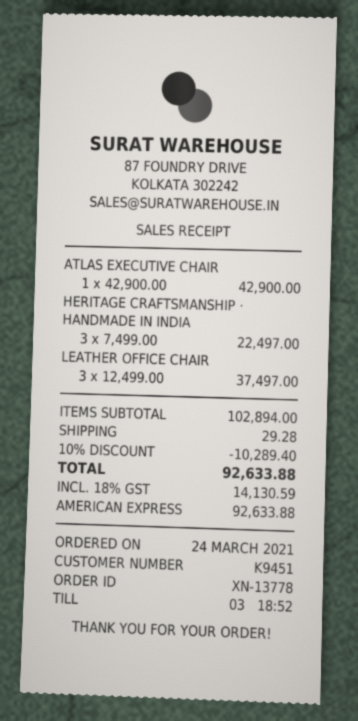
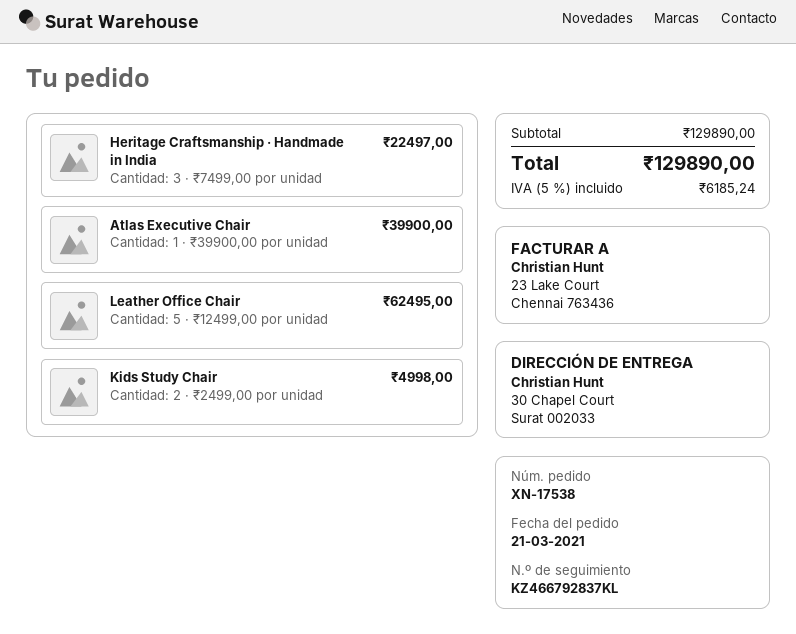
order number: XN-13778 -> XN-17538
order date: 2021-03-24 -> 2021-03-21
ATLAS EXECUTIVE CHAIR: 1 x 42900.00 = 42900.00 -> 1 x 39900.00 = 39900.00
LEATHER OFFICE CHAIR: 3 x 12499.00 = 37497.00 -> 5 x 12499.00 = 62495.00
Kids Study Chair: none -> 2 x 2499.00 = 4998.00
subtotal: 102894.00 -> 129890.00
discount: 10% = 10289.40 -> none
shipping: 29.28 -> none
tax: 18% = 14130.59 -> 5% = 6185.24
total: 92633.88 -> 129890.00

